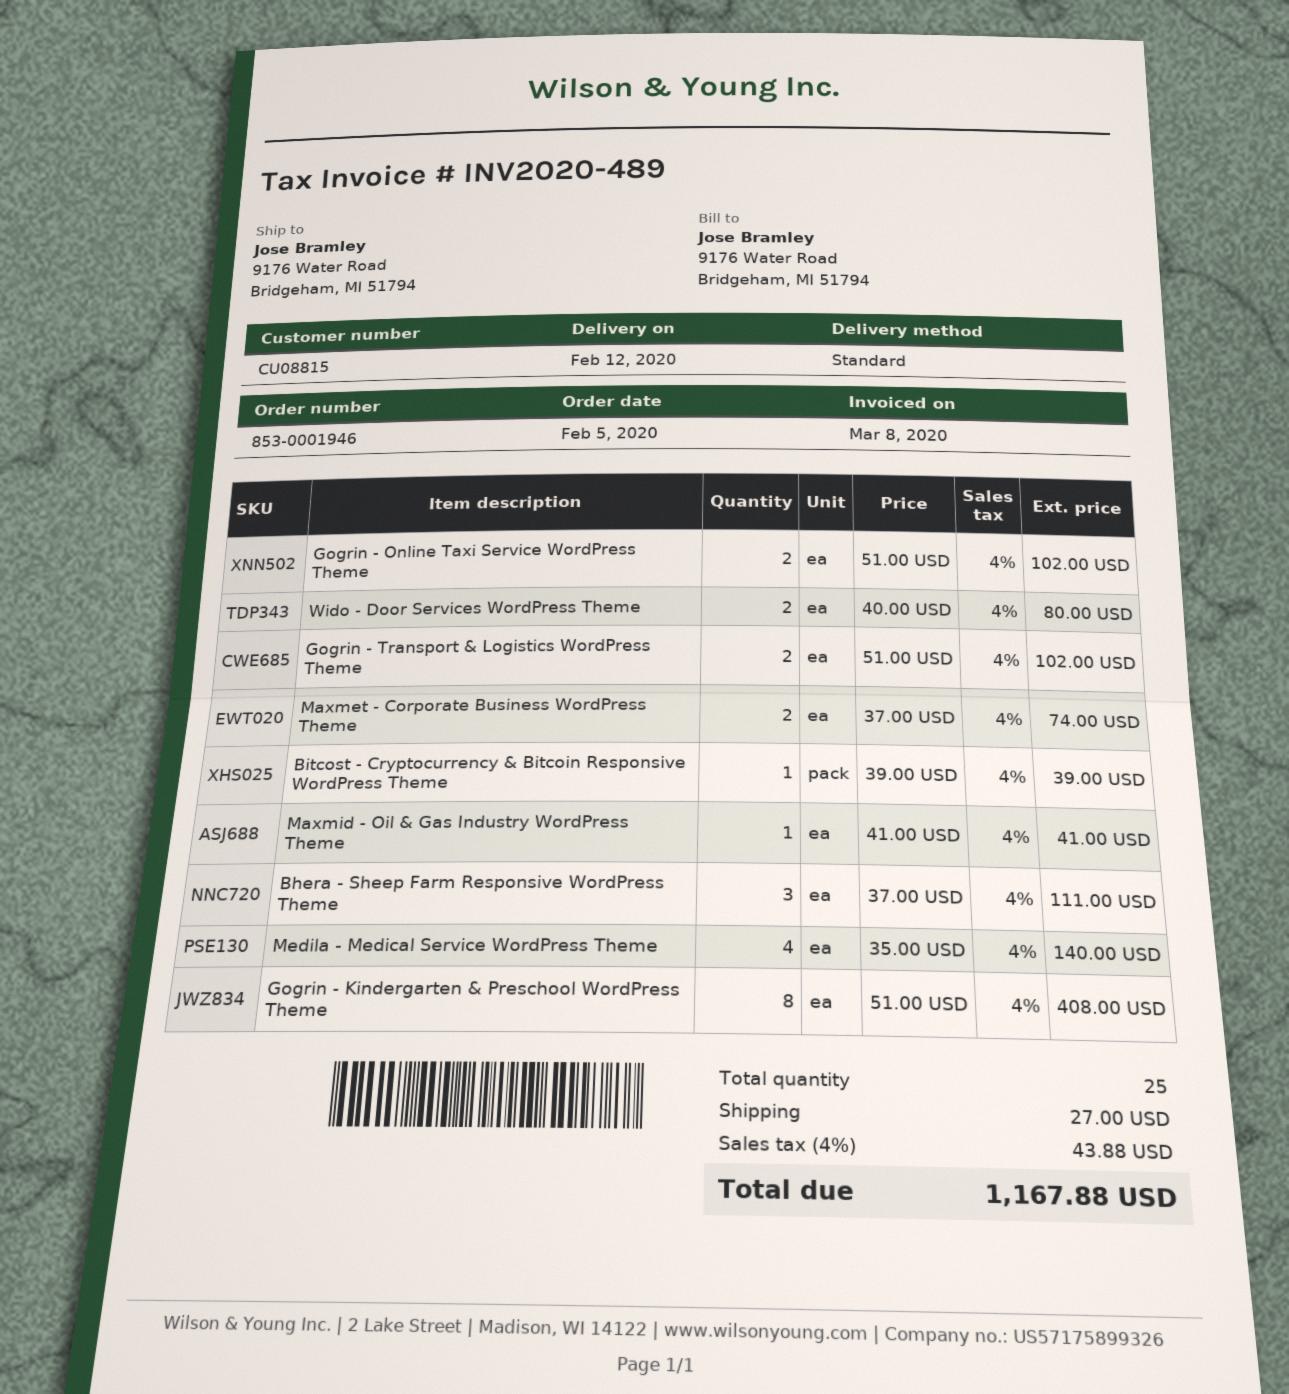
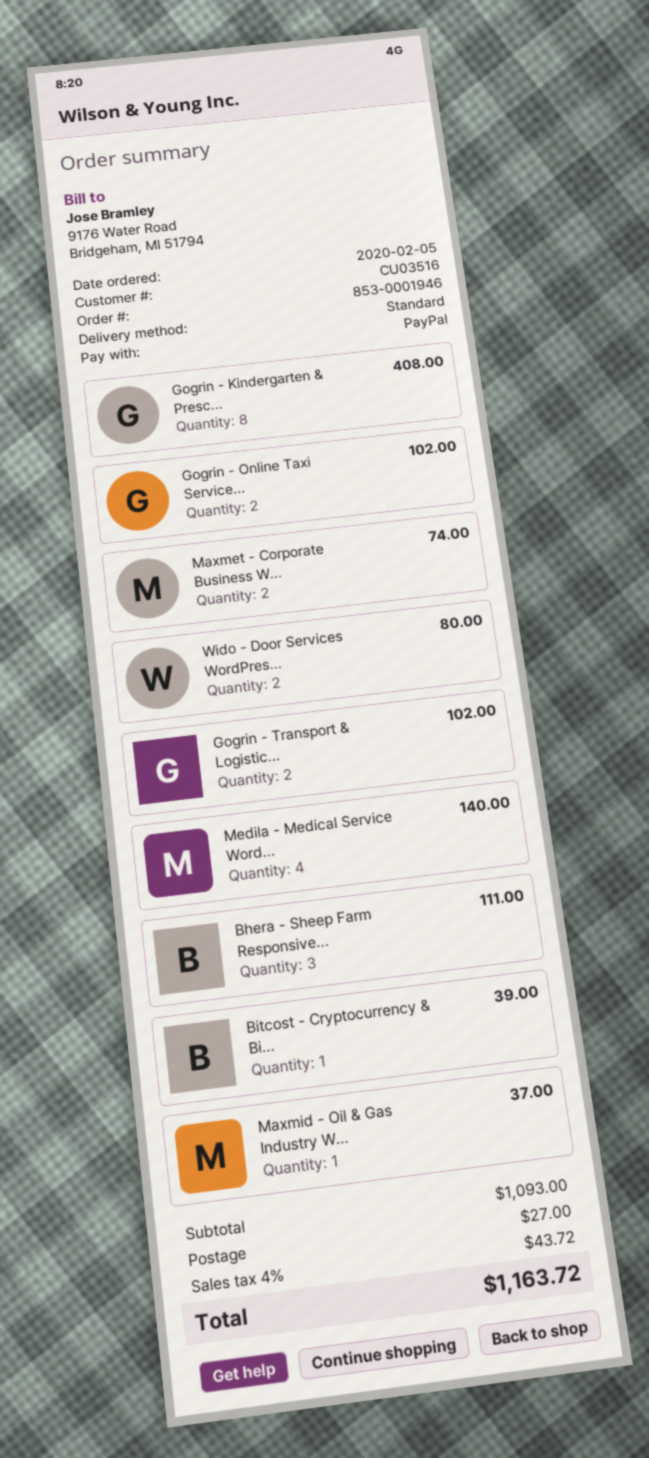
customer number: CU08815 -> CU03516
Maxmid - Oil & Gas Industry WordPress Theme: 1 for 41.00 -> 1 for 37.00
tax: 4% = 43.88 -> 4% = 43.72
total: 1167.88 -> 1163.72

